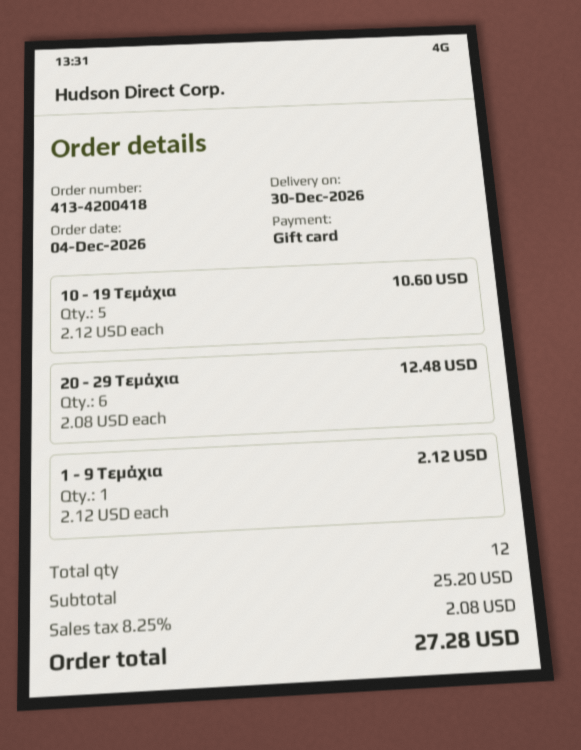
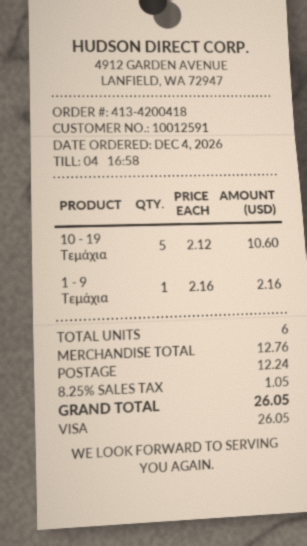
payment method: gift card -> Visa
20 - 29 Τεμάχια: 6 x 2.08 = 12.48 -> none
1 - 9 Τεμάχια: 1 x 2.12 = 2.12 -> 1 x 2.16 = 2.16
total quantity: 12 -> 6
subtotal: 25.20 -> 12.76
shipping: none -> 12.24
tax: 8.25% = 2.08 -> 8.25% = 1.05
total: 27.28 -> 26.05

